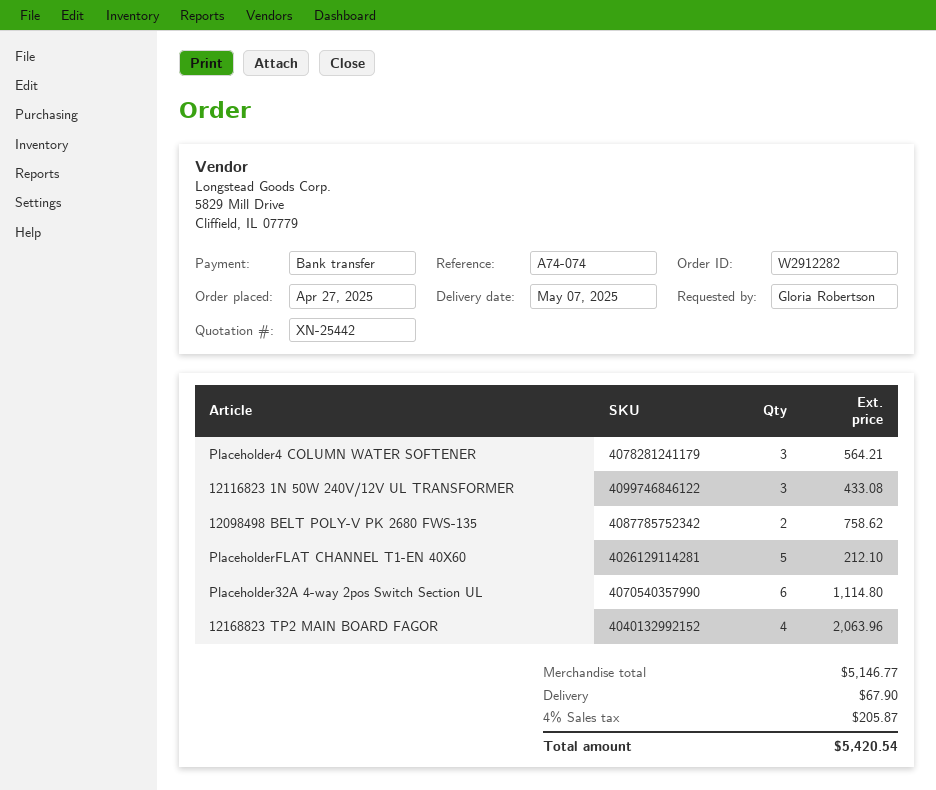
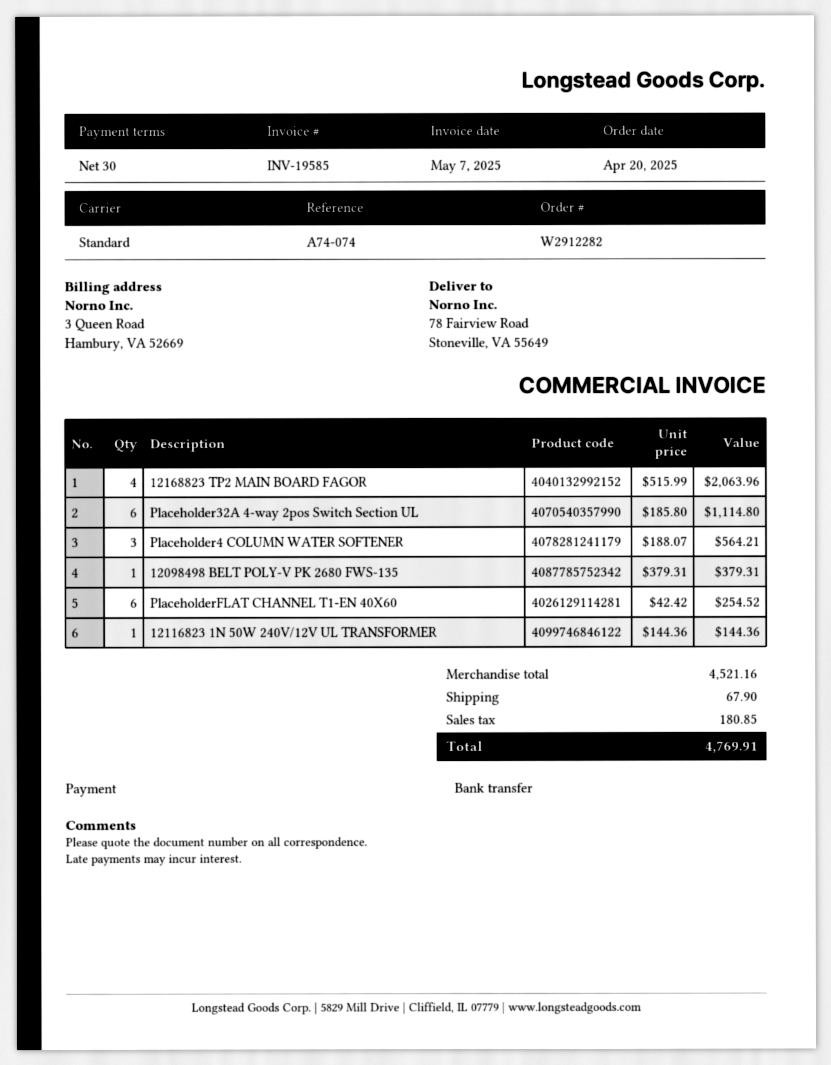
order date: 2025-04-27 -> 2025-04-20
12116823 1N 50W 240V/12V UL TRANSFORMER: 3 for 433.08 -> 1 for 144.36
12098498 BELT POLY-V PK 2680 FWS-135: 2 for 758.62 -> 1 for 379.31
PlaceholderFLAT CHANNEL T1-EN 40X60: 5 for 212.10 -> 6 for 254.52
subtotal: 5146.77 -> 4521.16
tax: 205.87 -> 180.85
total: 5420.54 -> 4769.91

